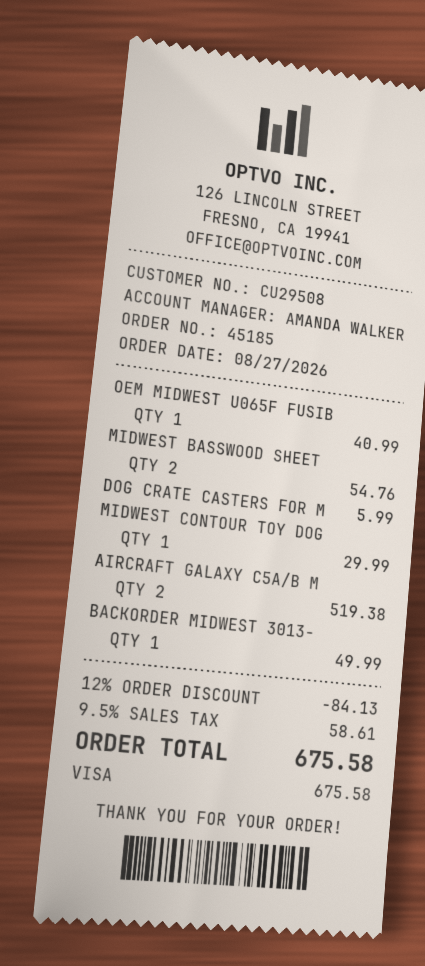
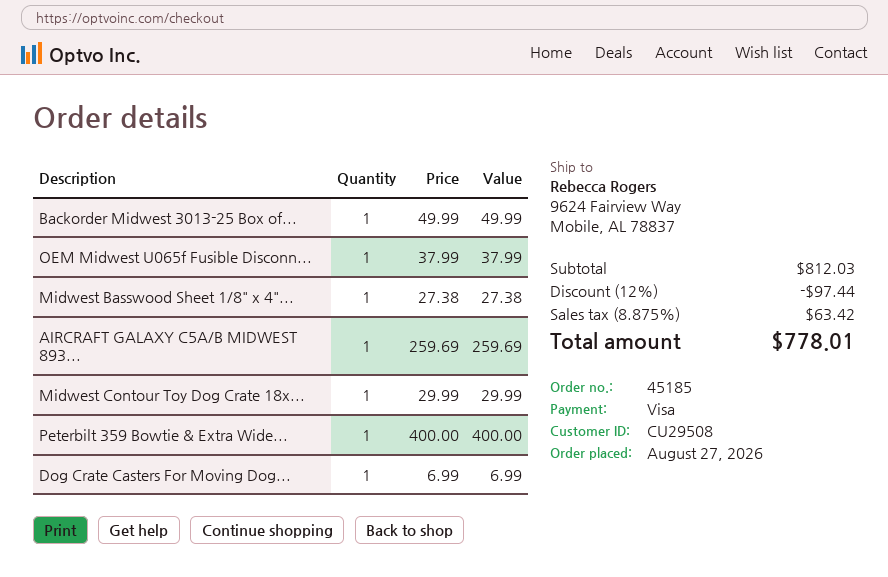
OEM MIDWEST U065F FUSIB: 1 for 40.99 -> 1 for 37.99
MIDWEST BASSWOOD SHEET: 2 for 54.76 -> 1 for 27.38
DOG CRATE CASTERS FOR M: 1 for 5.99 -> 1 for 6.99
AIRCRAFT GALAXY C5A/B M: 2 for 519.38 -> 1 for 259.69
Peterbilt 359 Bowtie & Extra Wide...: none -> 1 for 400.00
discount: 12% = 84.13 -> 12% = 97.44
tax: 9.5% = 58.61 -> 8.875% = 63.42
total: 675.58 -> 778.01

